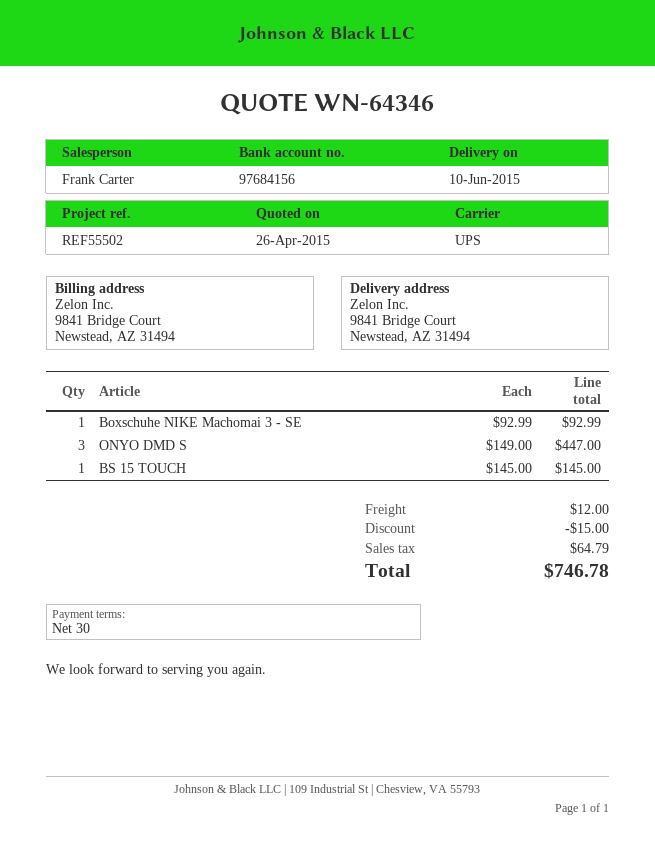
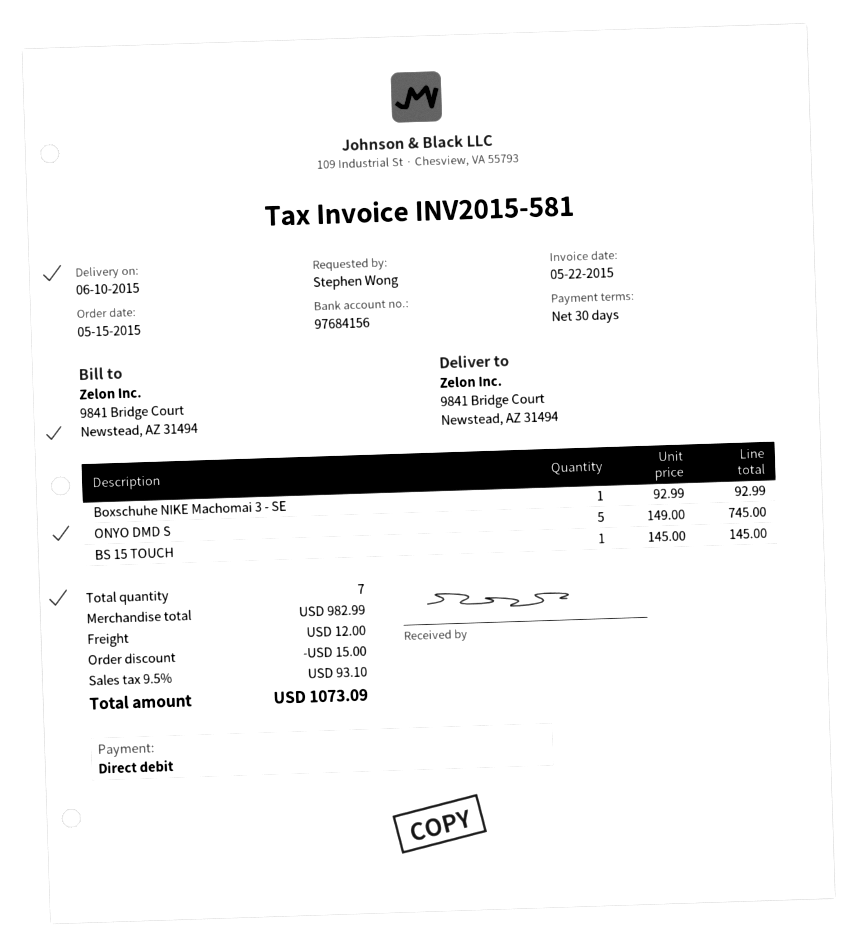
ONYO DMD S: 3 x 149.00 = 447.00 -> 5 x 149.00 = 745.00
tax: 64.79 -> 93.10
total: 746.78 -> 1073.09

